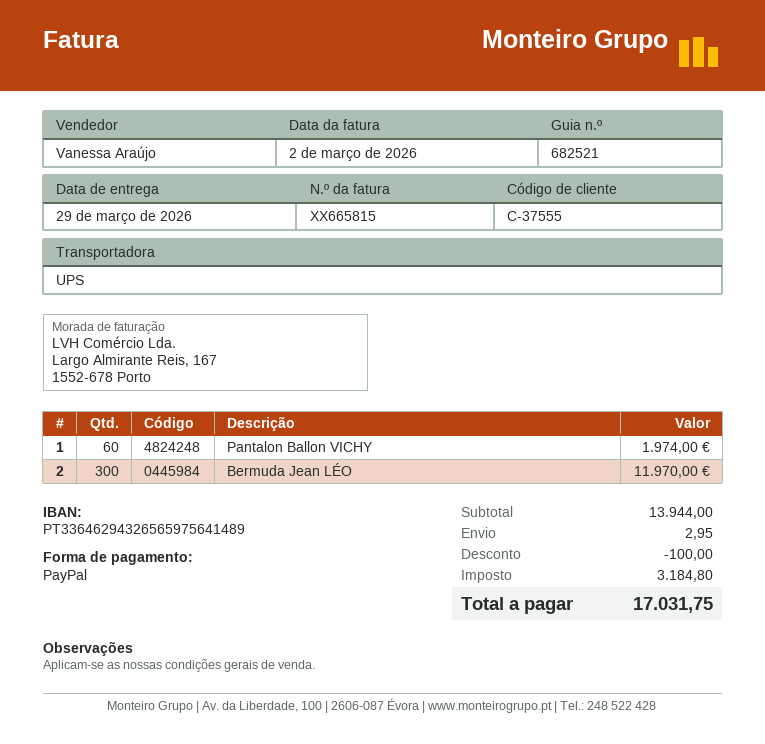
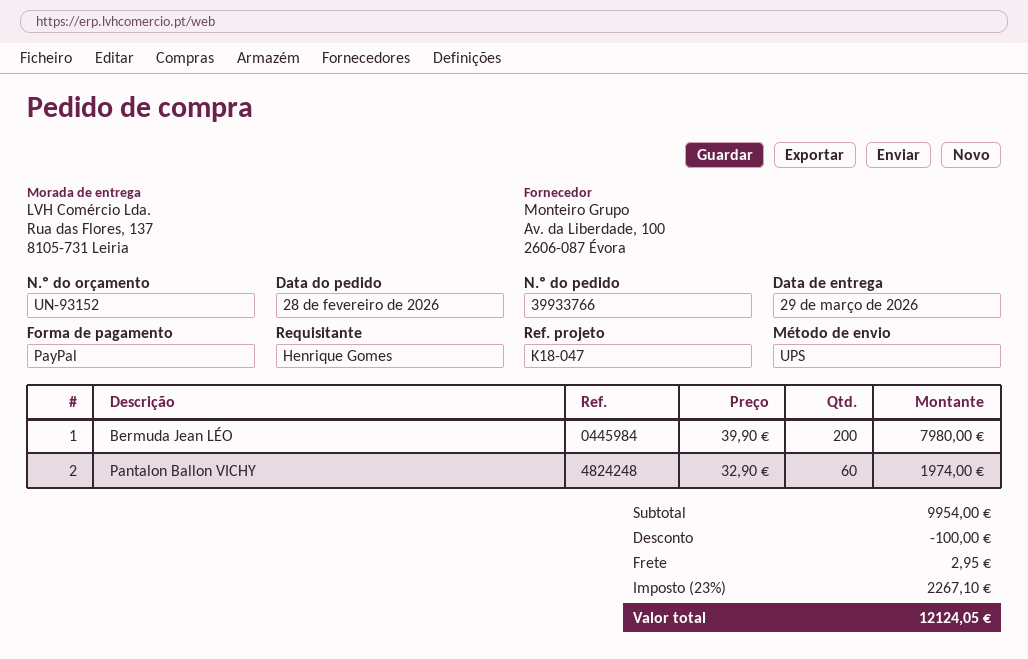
Bermuda Jean LÉO: 300 for 11970.00 -> 200 for 7980.00
subtotal: 13944.00 -> 9954.00
tax: 3184.80 -> 2267.10
total: 17031.75 -> 12124.05

